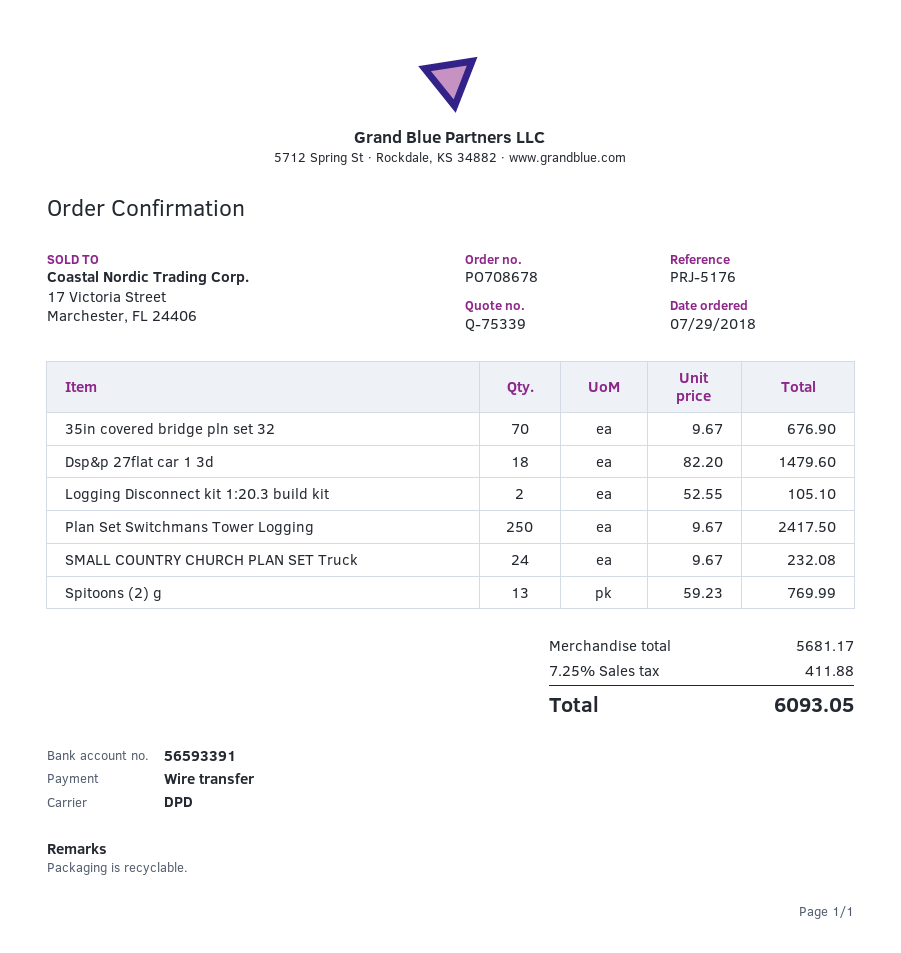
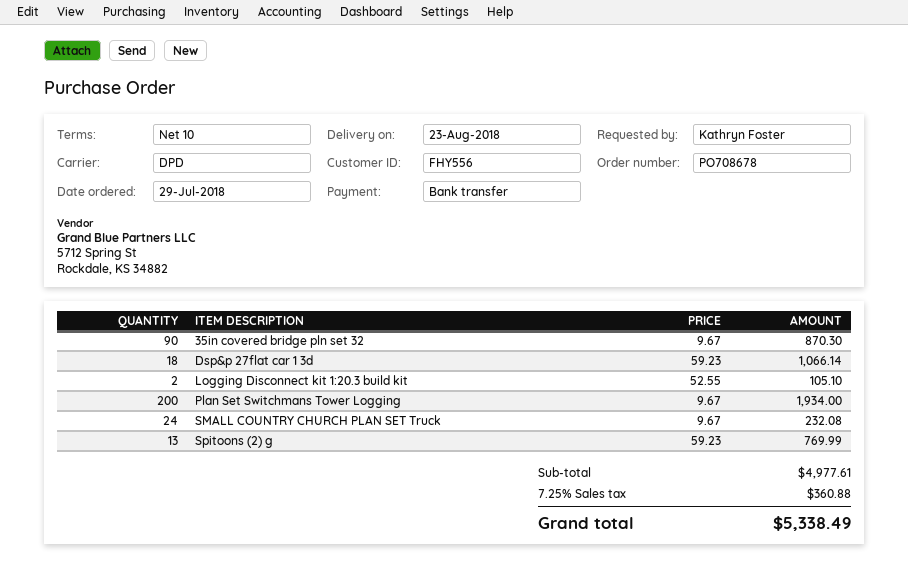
35in covered bridge pln set 32: 70 x 9.67 = 676.90 -> 90 x 9.67 = 870.30
Dsp&p 27flat car 1 3d: 18 x 82.20 = 1479.60 -> 18 x 59.23 = 1066.14
Plan Set Switchmans Tower Logging: 250 x 9.67 = 2417.50 -> 200 x 9.67 = 1934.00
subtotal: 5681.17 -> 4977.61
tax: 7.25% = 411.88 -> 7.25% = 360.88
total: 6093.05 -> 5338.49

